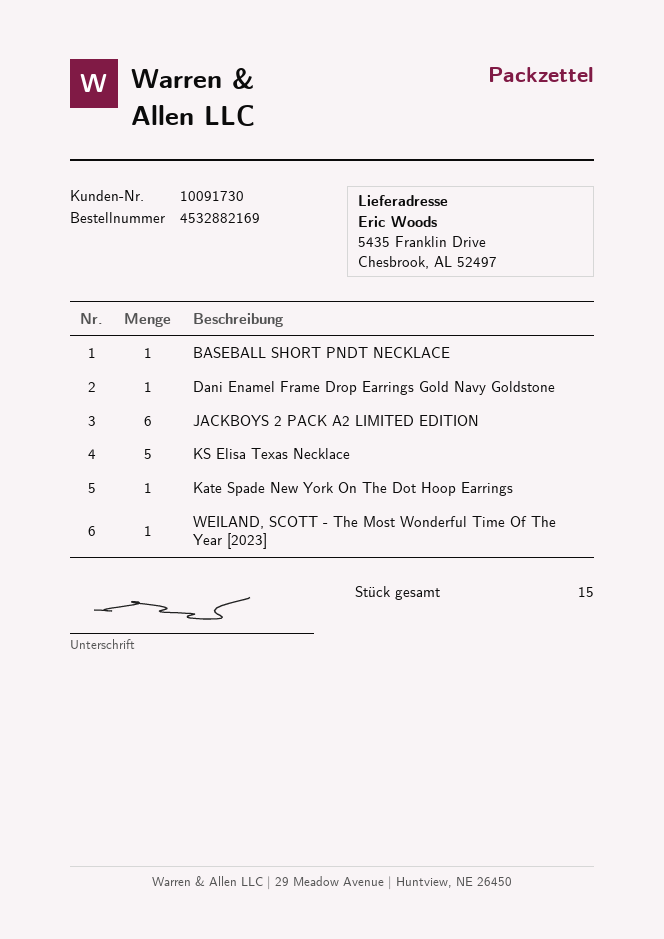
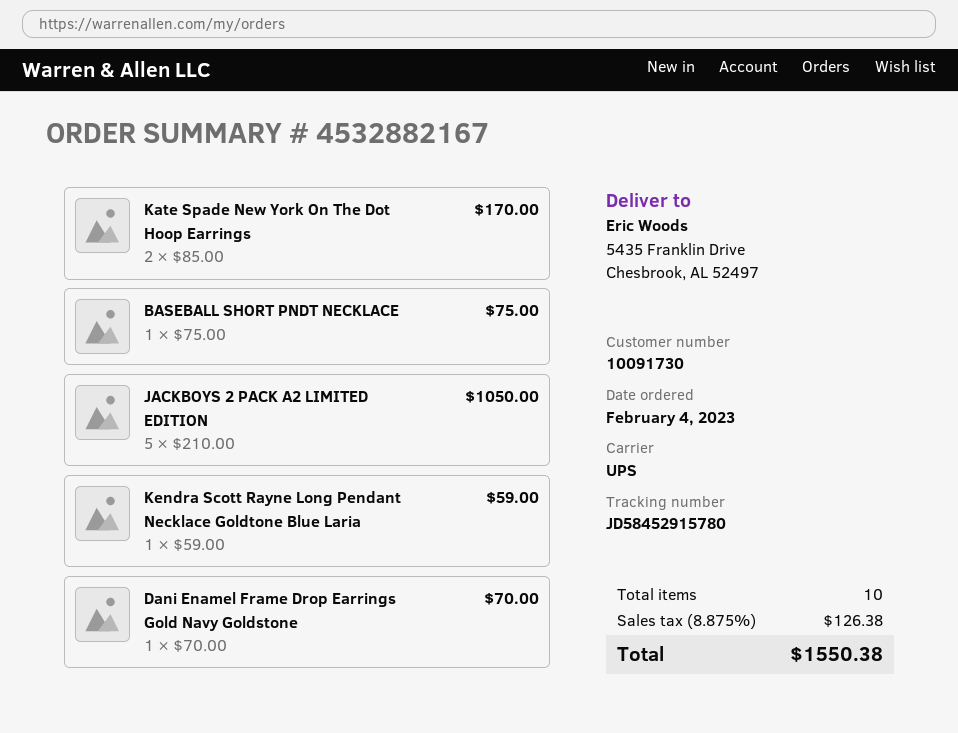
order number: 4532882169 -> 4532882167
JACKBOYS 2 PACK A2 LIMITED EDITION: 6 -> 5
KS Elisa Texas Necklace: 5 -> none
Kate Spade New York On The Dot Hoop Earrings: 1 -> 2
WEILAND, SCOTT - The Most Wonderful Time Of The Year [2023]: 1 -> none
Kendra Scott Rayne Long Pendant Necklace Goldtone Blue Laria: none -> 1
total quantity: 15 -> 10

